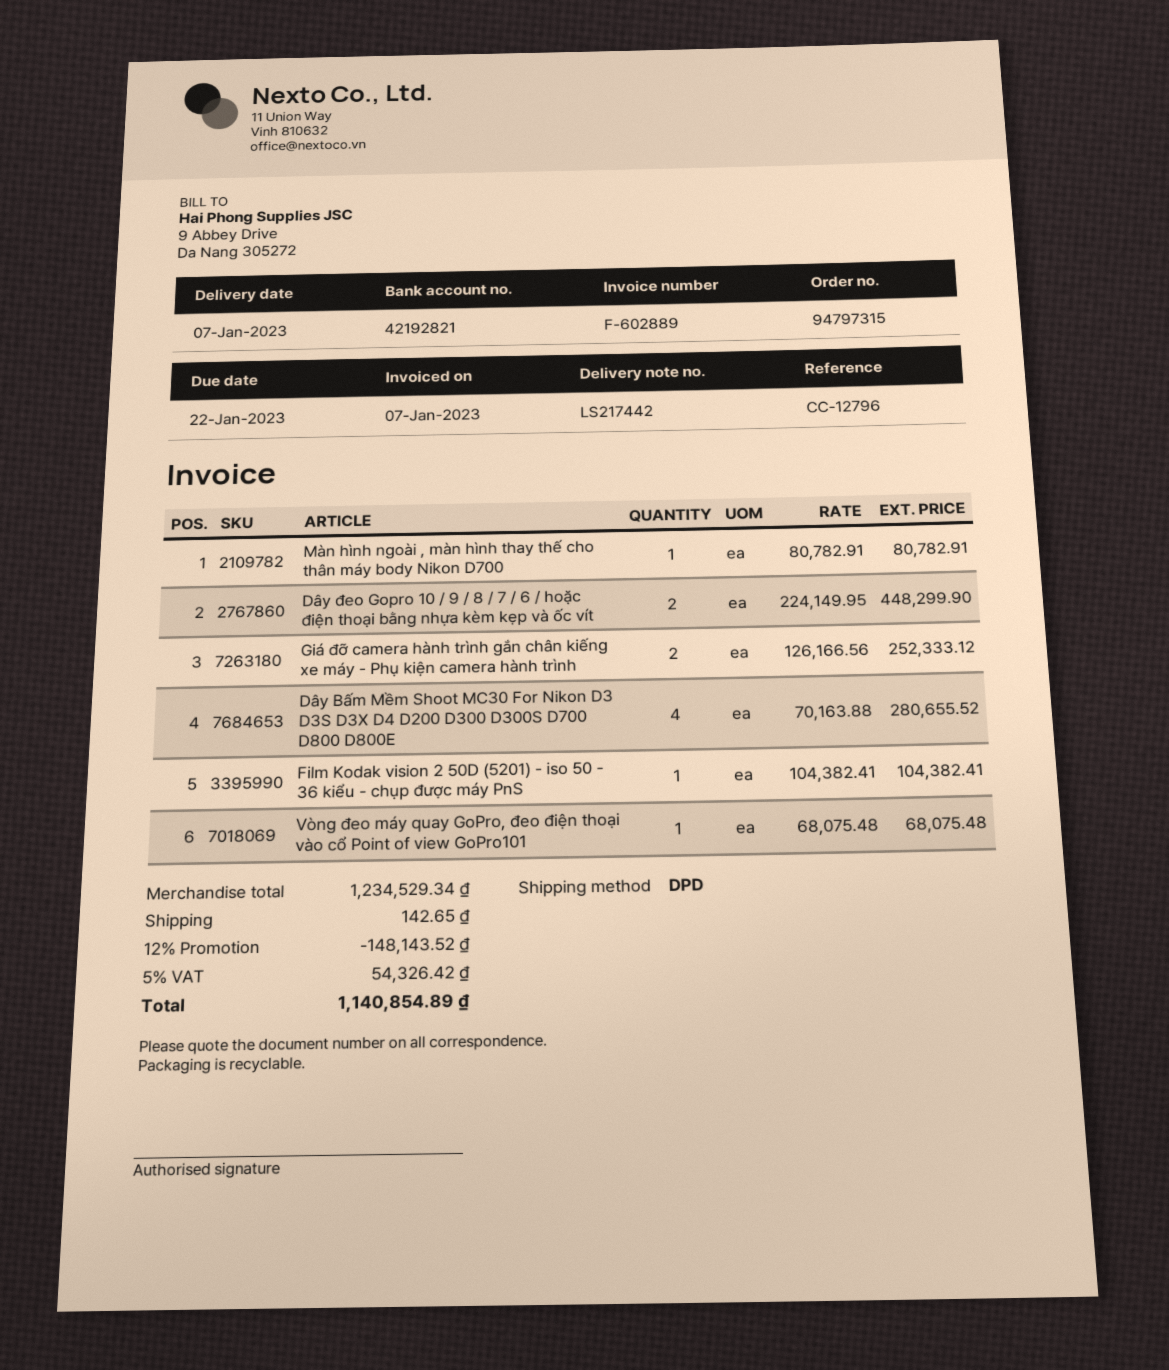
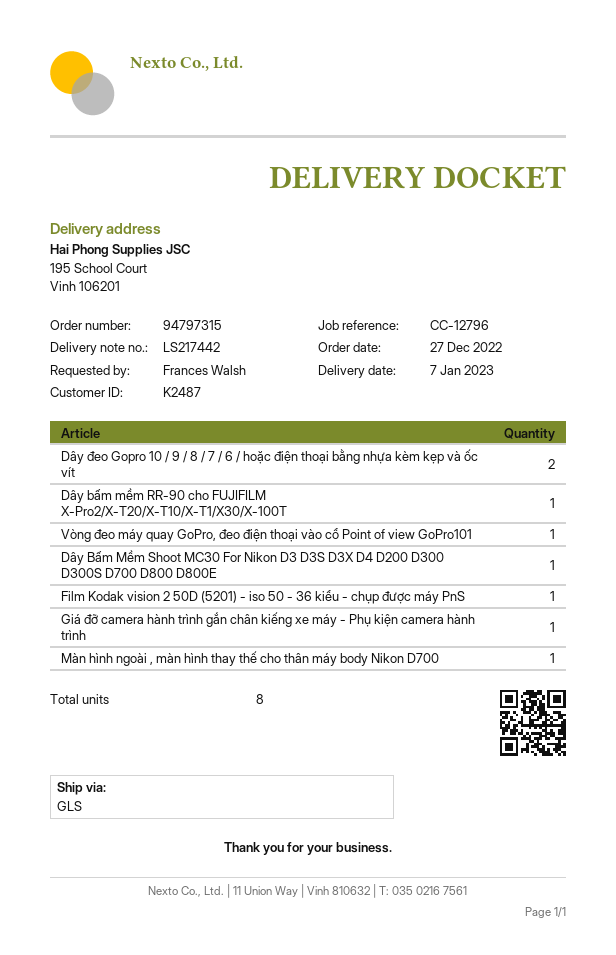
shipping method: DPD -> GLS
Giá đỡ camera hành trình gắn chân kiếng xe máy - Phụ kiện camera hành trình: 2 -> 1
Dây Bấm Mềm Shoot MC30 For Nikon D3 D3S D3X D4 D200 D300 D300S D700 D800 D800E: 4 -> 1
Dây bấm mềm RR-90 cho FUJIFILM X-Pro2/X-T20/X-T10/X-T1/X30/X-100T: none -> 1

